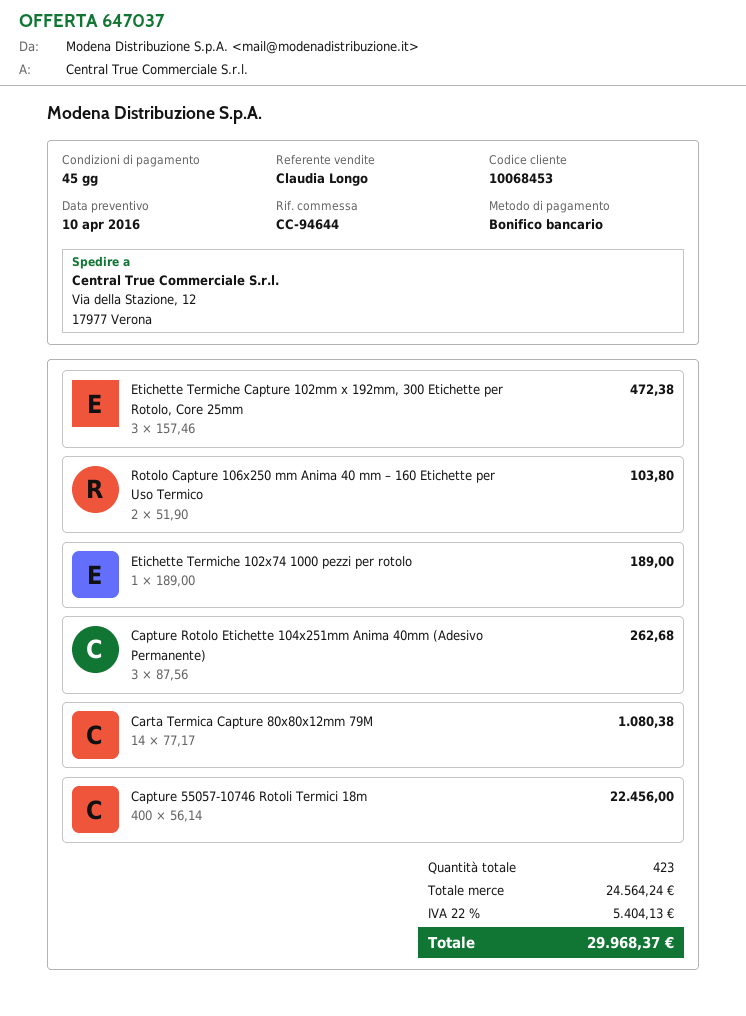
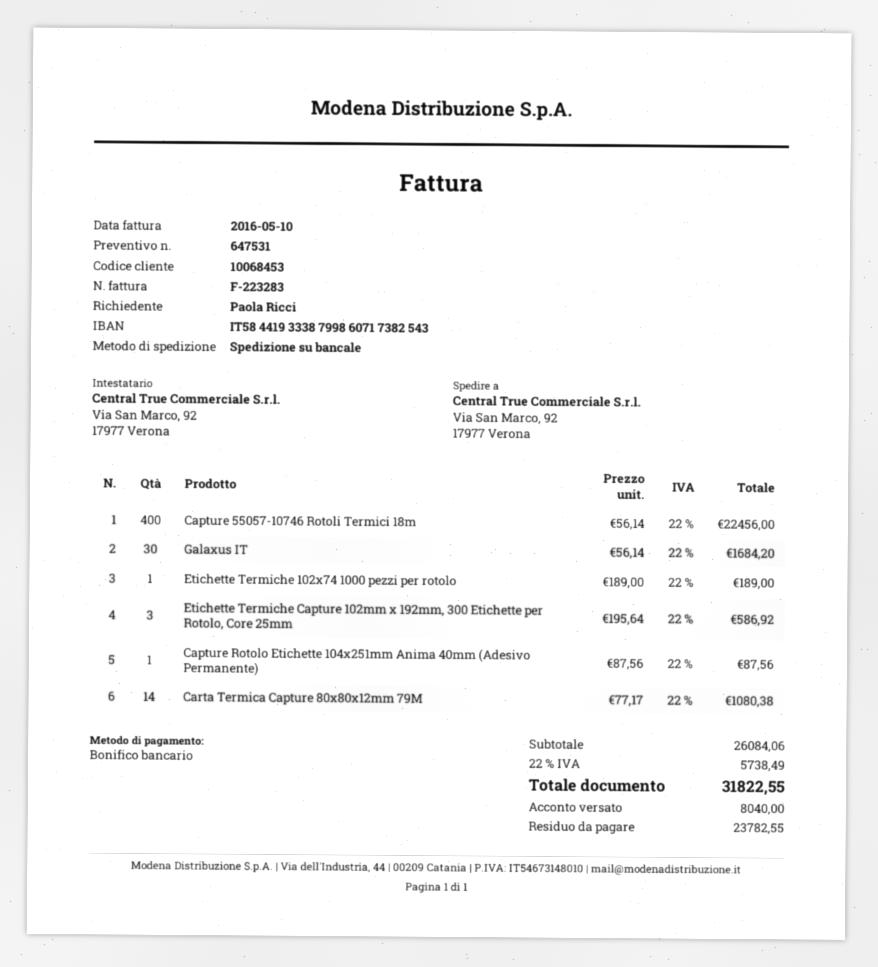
quote number: 647037 -> 647531
ship to: Via della Stazione, 12, 17977 Verona -> Via San Marco, 92, 17977 Verona
Etichette Termiche Capture 102mm x 192mm, 300 Etichette per Rotolo, Core 25mm: 3 x 157.46 = 472.38 -> 3 x 195.64 = 586.92
Rotolo Capture 106x250 mm Anima 40 mm – 160 Etichette per Uso Termico: 2 x 51.90 = 103.80 -> none
Capture Rotolo Etichette 104x251mm Anima 40mm (Adesivo Permanente): 3 x 87.56 = 262.68 -> 1 x 87.56 = 87.56
Galaxus IT: none -> 30 x 56.14 = 1684.20
subtotal: 24564.24 -> 26084.06
tax: 22% = 5404.13 -> 22% = 5738.49
total: 29968.37 -> 31822.55

